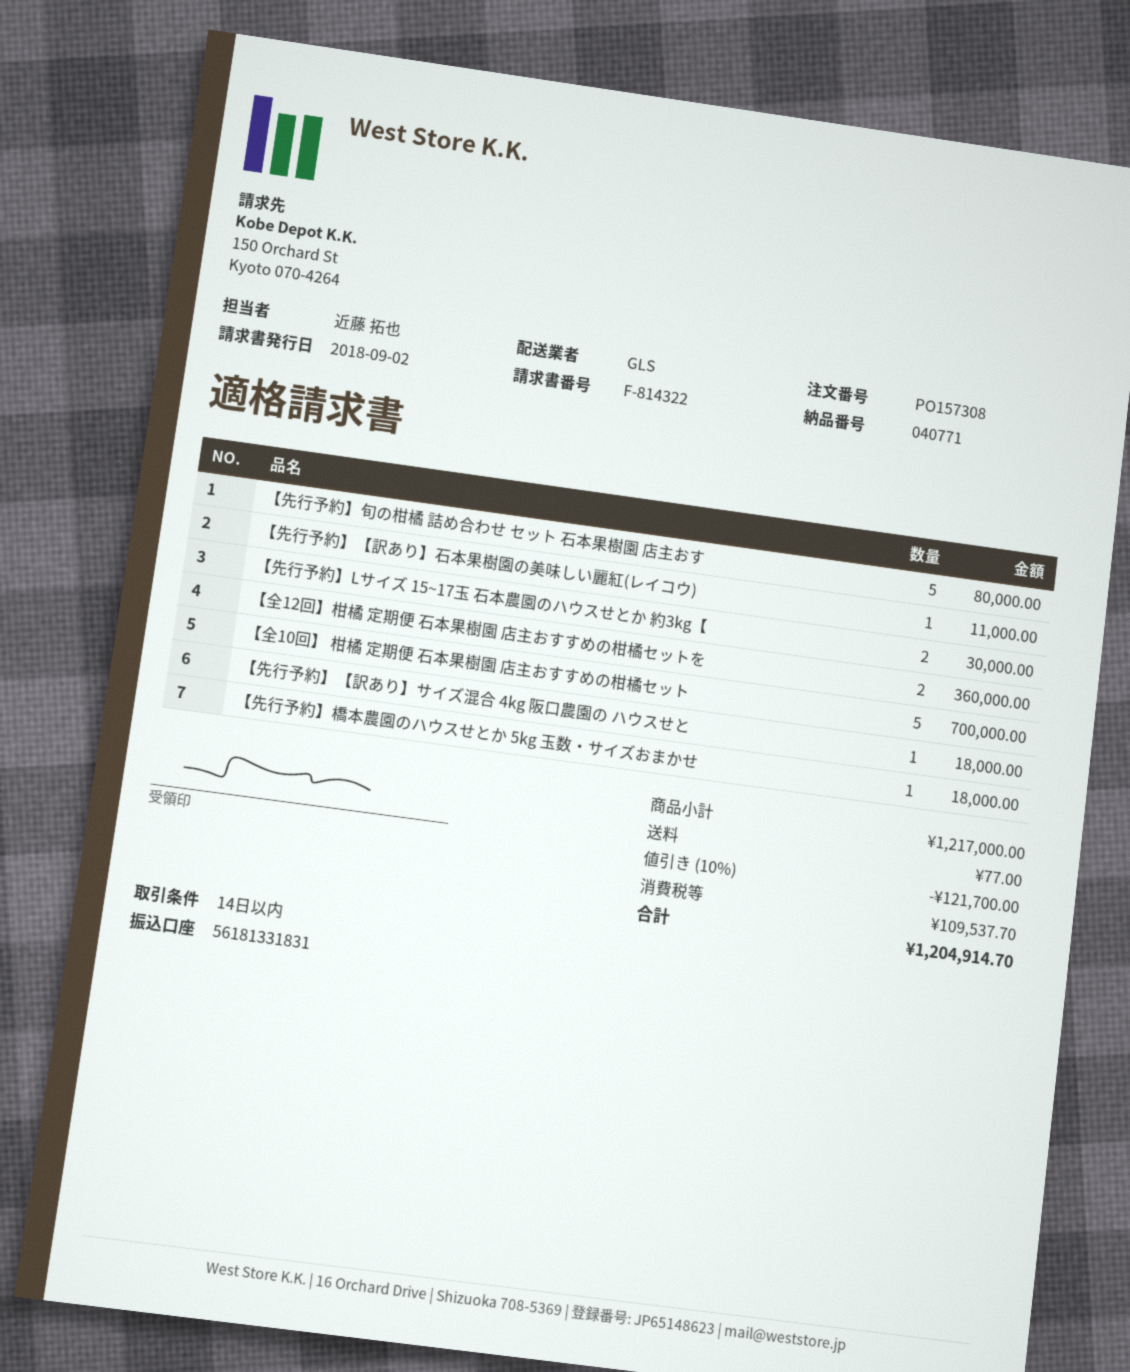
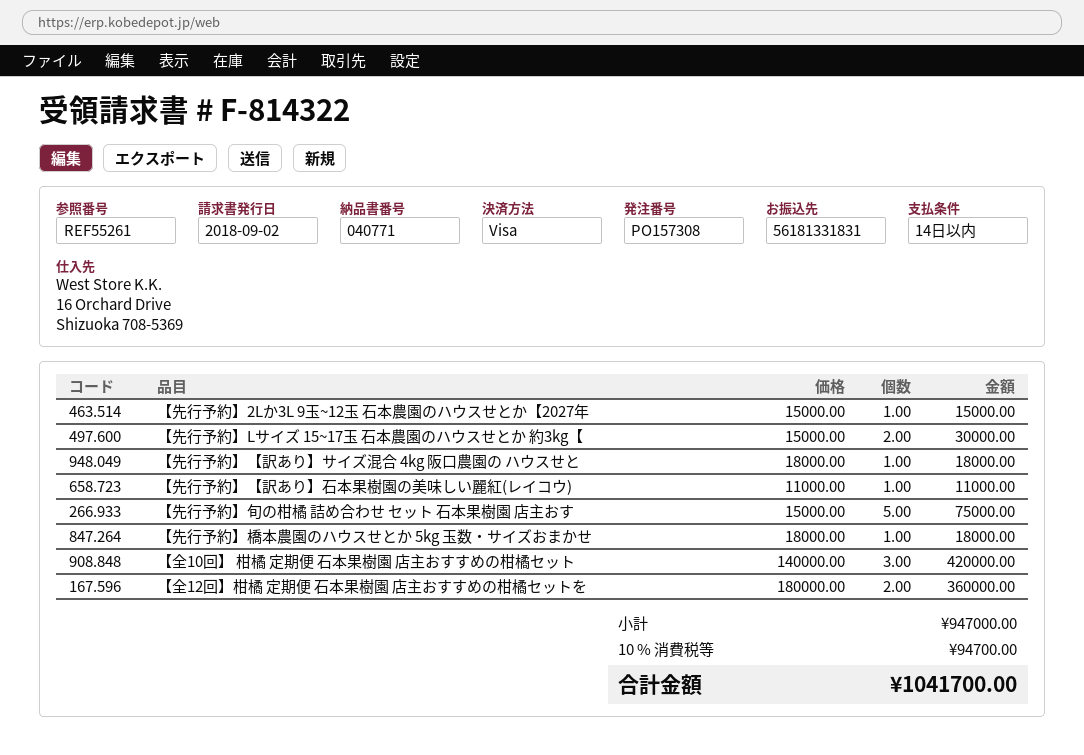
【先行予約】旬の柑橘 詰め合わせ セット 石本果樹園 店主おす: 5 for 80000.00 -> 5 for 75000.00
【全10回】 柑橘 定期便 石本果樹園 店主おすすめの柑橘セット: 5 for 700000.00 -> 3 for 420000.00
【先行予約】2Lか3L 9玉~12玉 石本農園のハウスせとか【2027年: none -> 1 for 15000.00
subtotal: 1217000.00 -> 947000.00
discount: 10% = 121700.00 -> none
shipping: 77.00 -> none
tax: 109537.70 -> 94700.00
total: 1204914.70 -> 1041700.00

